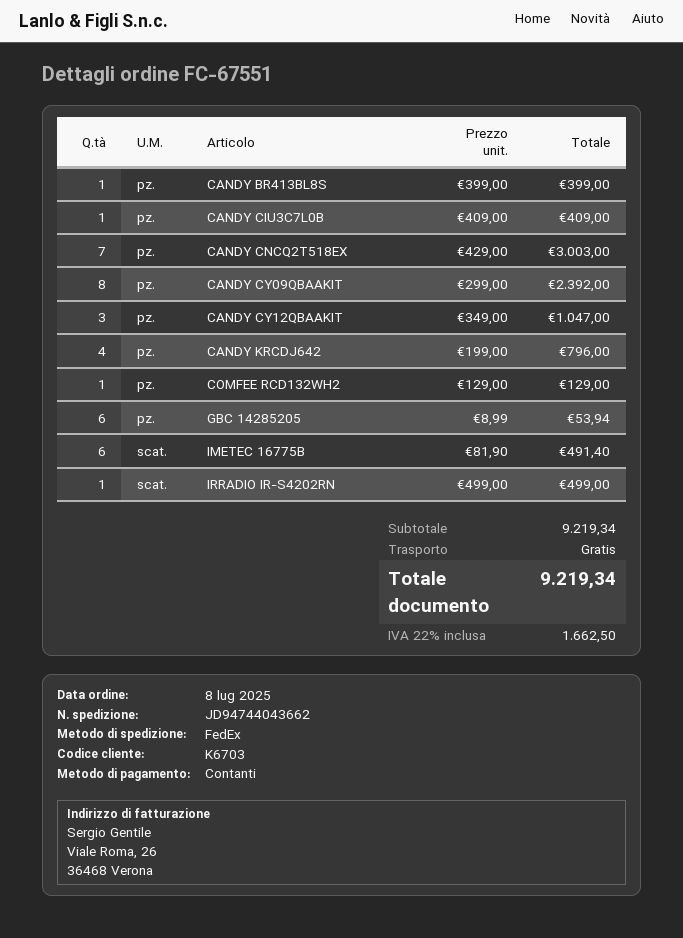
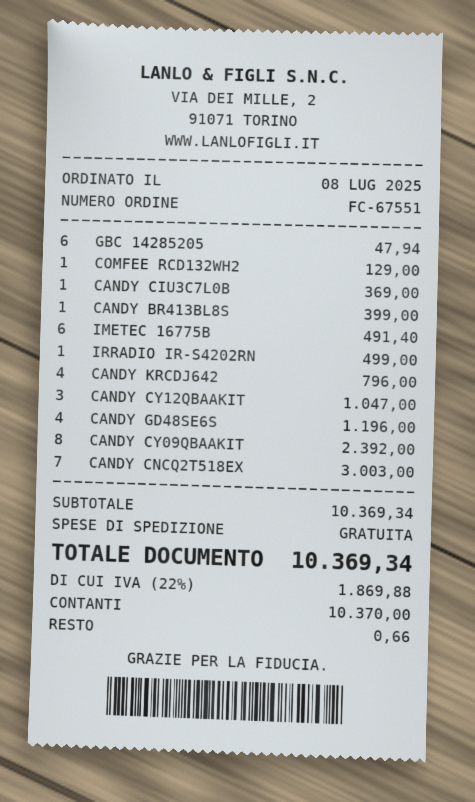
CANDY CIU3C7L0B: 1 for 409.00 -> 1 for 369.00
GBC 14285205: 6 for 53.94 -> 6 for 47.94
CANDY GD48SE6S: none -> 4 for 1196.00
subtotal: 9219.34 -> 10369.34
tax: 22% = 1662.50 -> 22% = 1869.88
total: 9219.34 -> 10369.34

